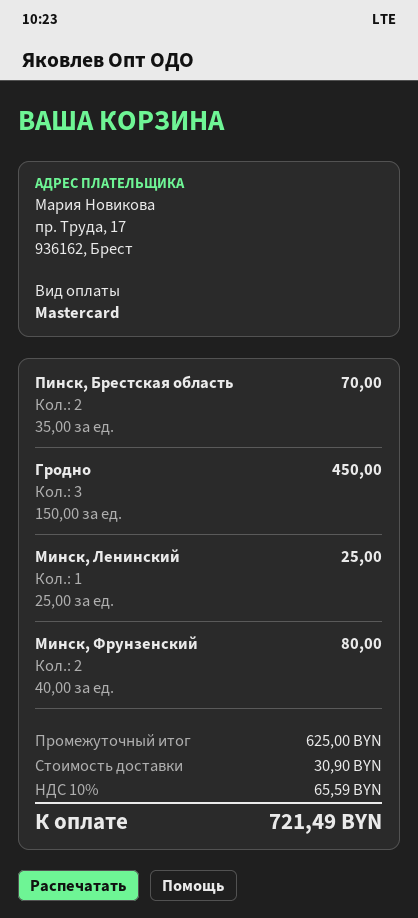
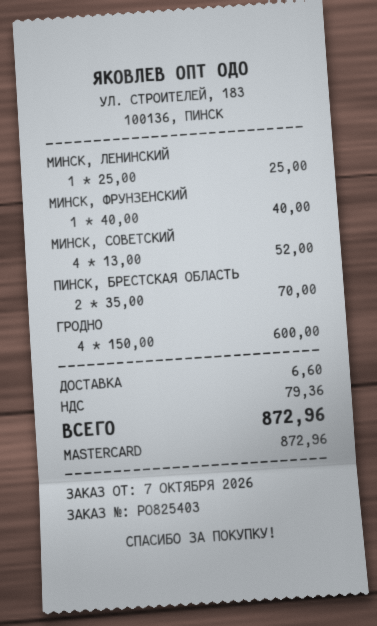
Гродно: 3 x 150.00 = 450.00 -> 4 x 150.00 = 600.00
Минск, Фрунзенский: 2 x 40.00 = 80.00 -> 1 x 40.00 = 40.00
МИНСК, СОВЕТСКИЙ: none -> 4 x 13.00 = 52.00
shipping: 30.90 -> 6.60
tax: 65.59 -> 79.36
total: 721.49 -> 872.96

